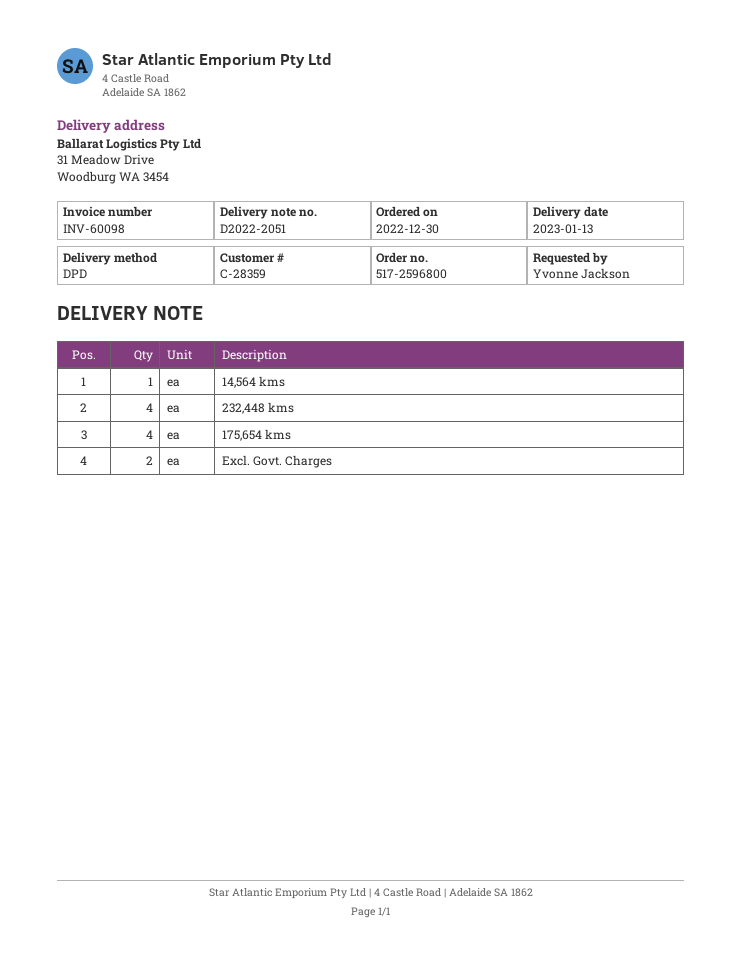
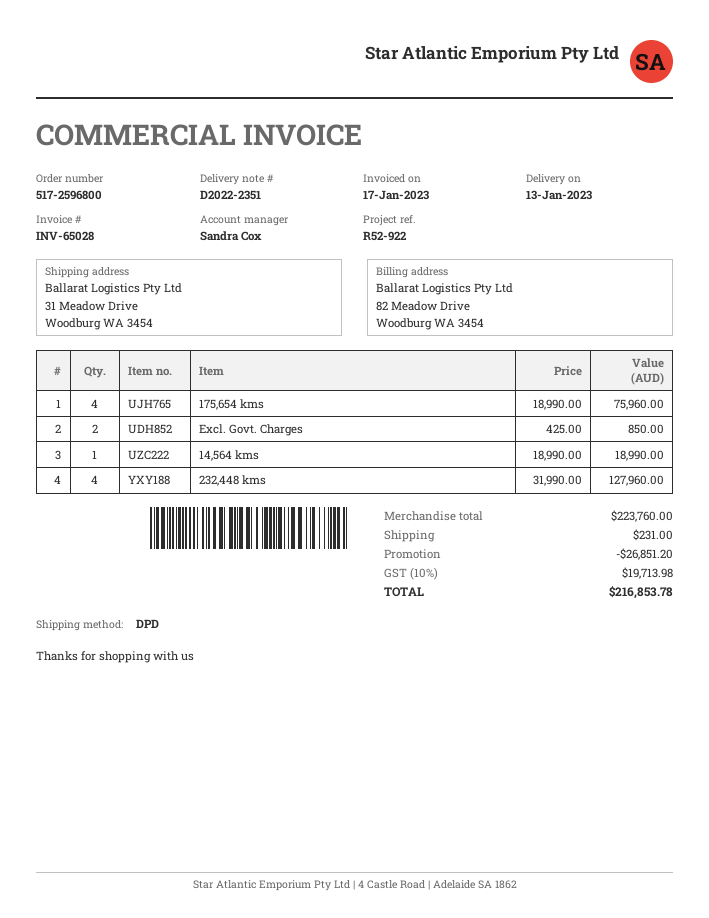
delivery note number: D2022-2051 -> D2022-2351
invoice number: INV-60098 -> INV-65028

